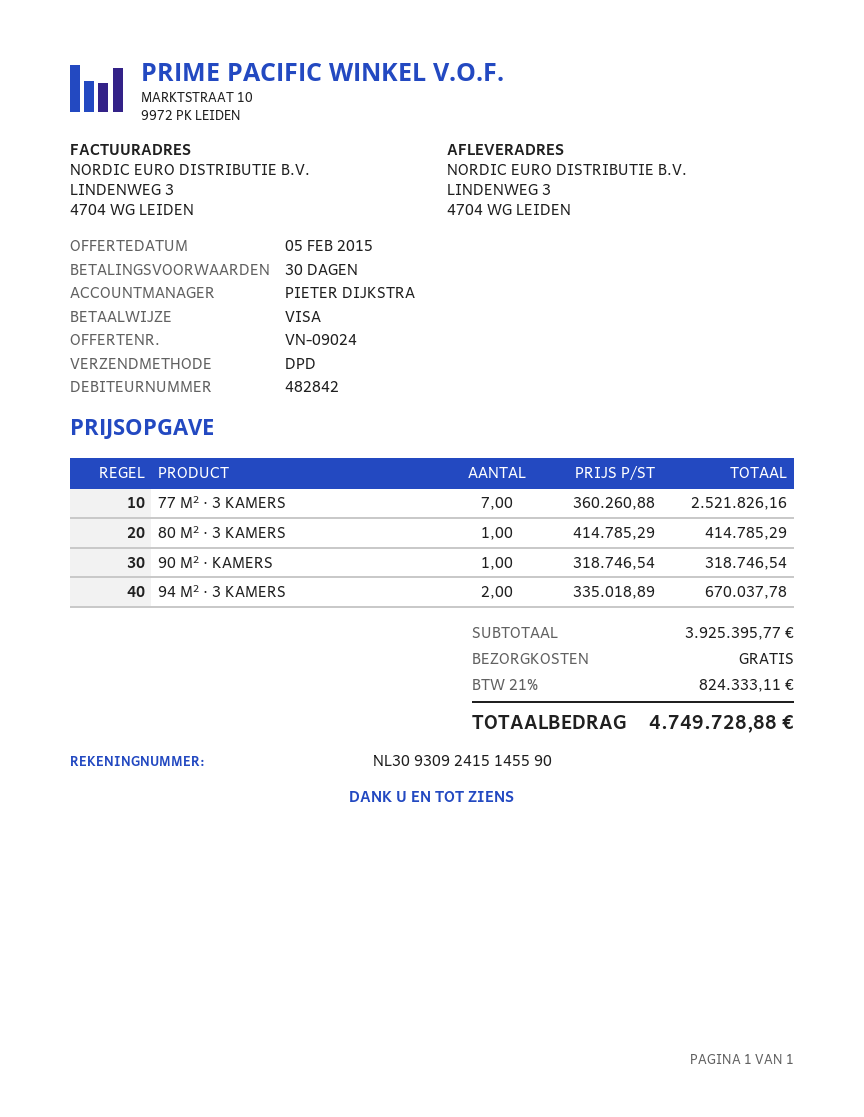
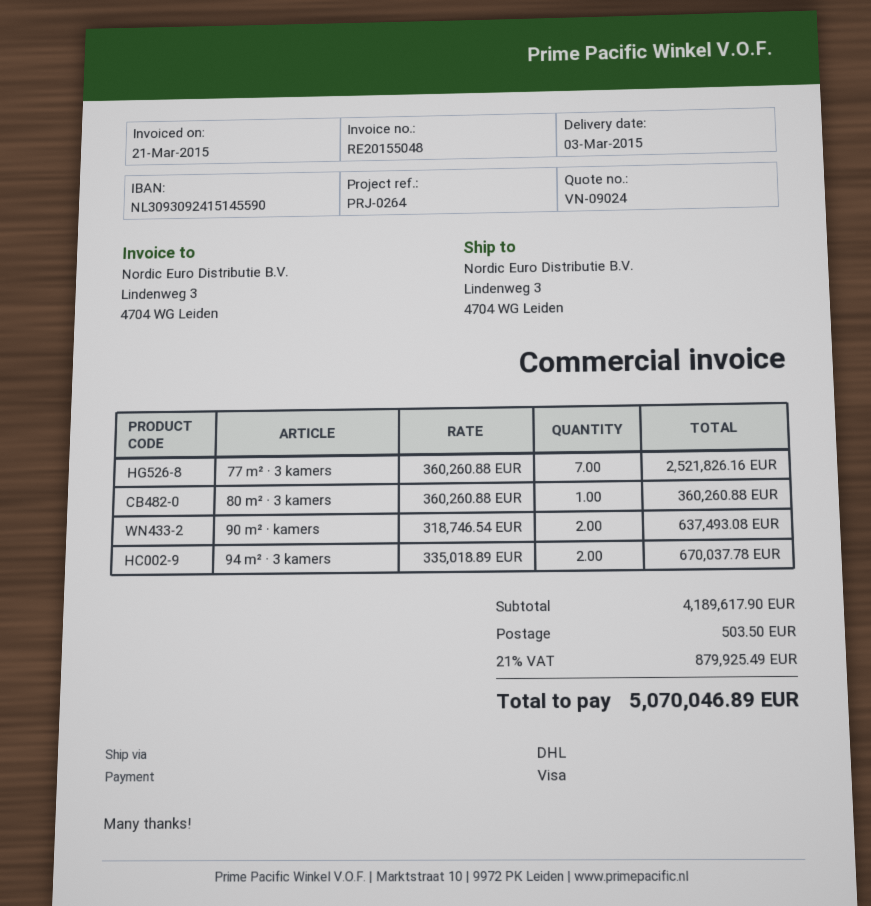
shipping method: DPD -> DHL
80 M² · 3 KAMERS: 1 x 414785.29 = 414785.29 -> 1 x 360260.88 = 360260.88
90 M² · KAMERS: 1 x 318746.54 = 318746.54 -> 2 x 318746.54 = 637493.08
subtotal: 3925395.77 -> 4189617.90
shipping: 0.00 -> 503.50
tax: 21% = 824333.11 -> 21% = 879925.49
total: 4749728.88 -> 5070046.89

